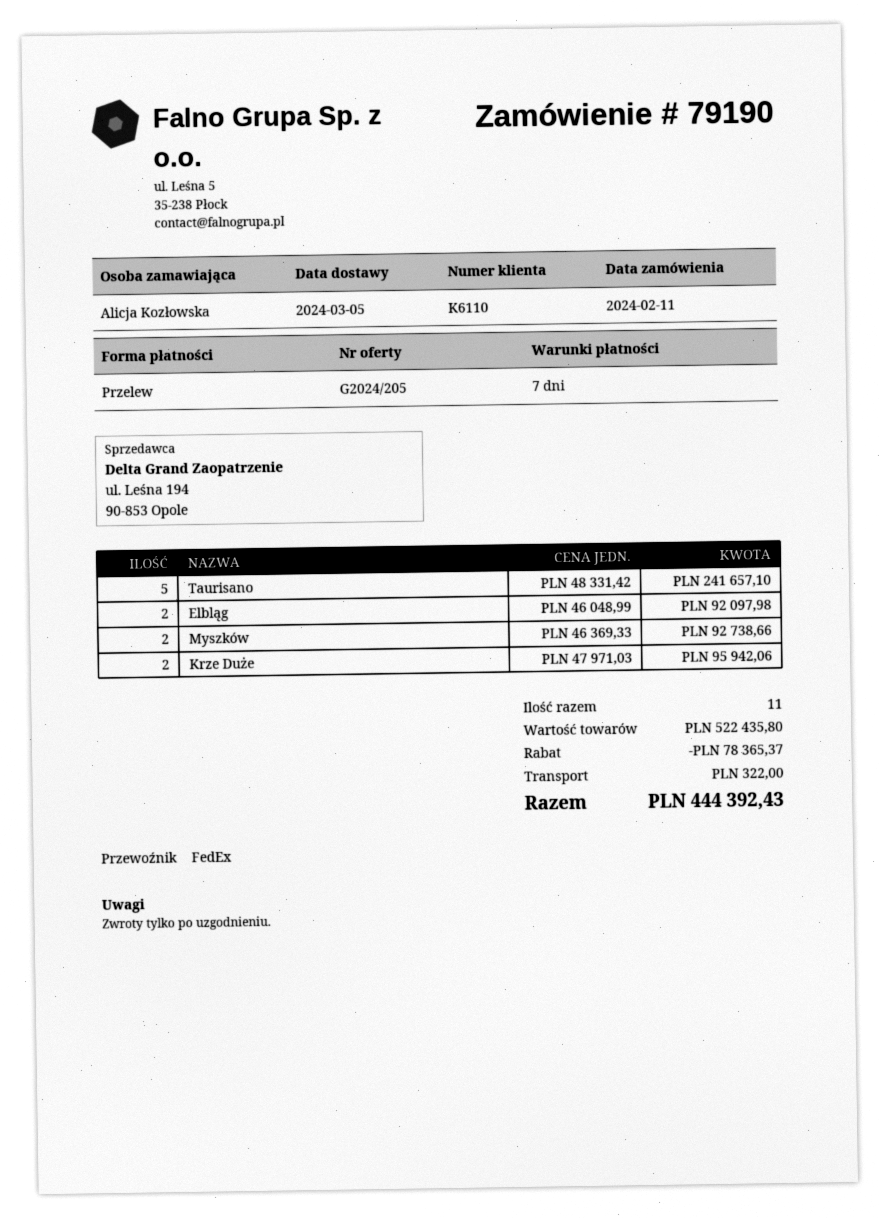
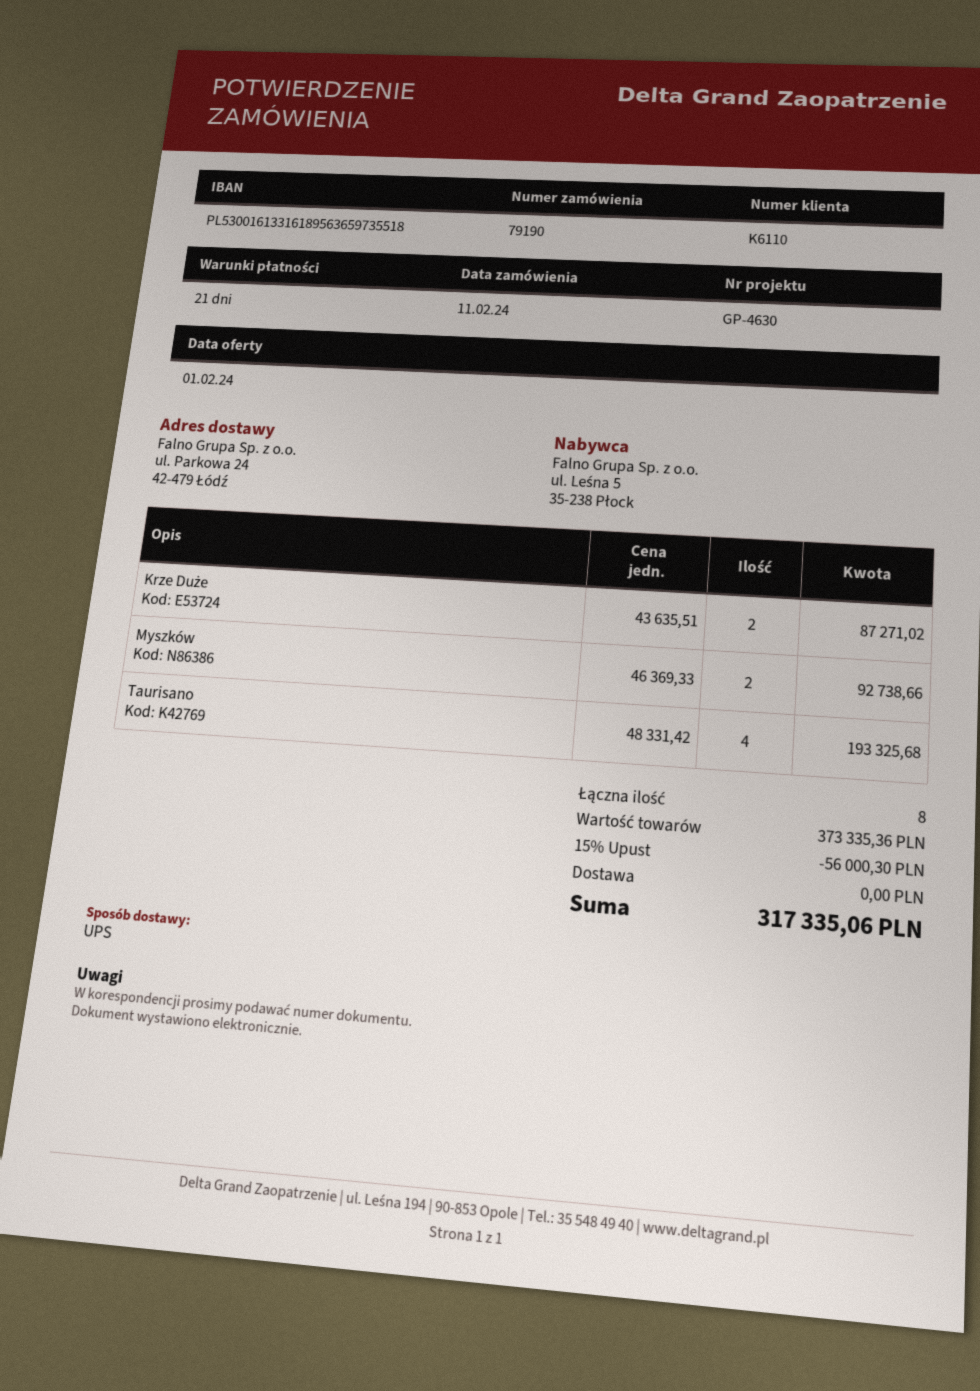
payment terms: 7 days -> 21 days
shipping method: FedEx -> UPS
Taurisano: 5 x 48331.42 = 241657.10 -> 4 x 48331.42 = 193325.68
Elbląg: 2 x 46048.99 = 92097.98 -> none
Krze Duże: 2 x 47971.03 = 95942.06 -> 2 x 43635.51 = 87271.02
total quantity: 11 -> 8
subtotal: 522435.80 -> 373335.36
discount: 78365.37 -> 56000.30
shipping: 322.00 -> 0.00
total: 444392.43 -> 317335.06

